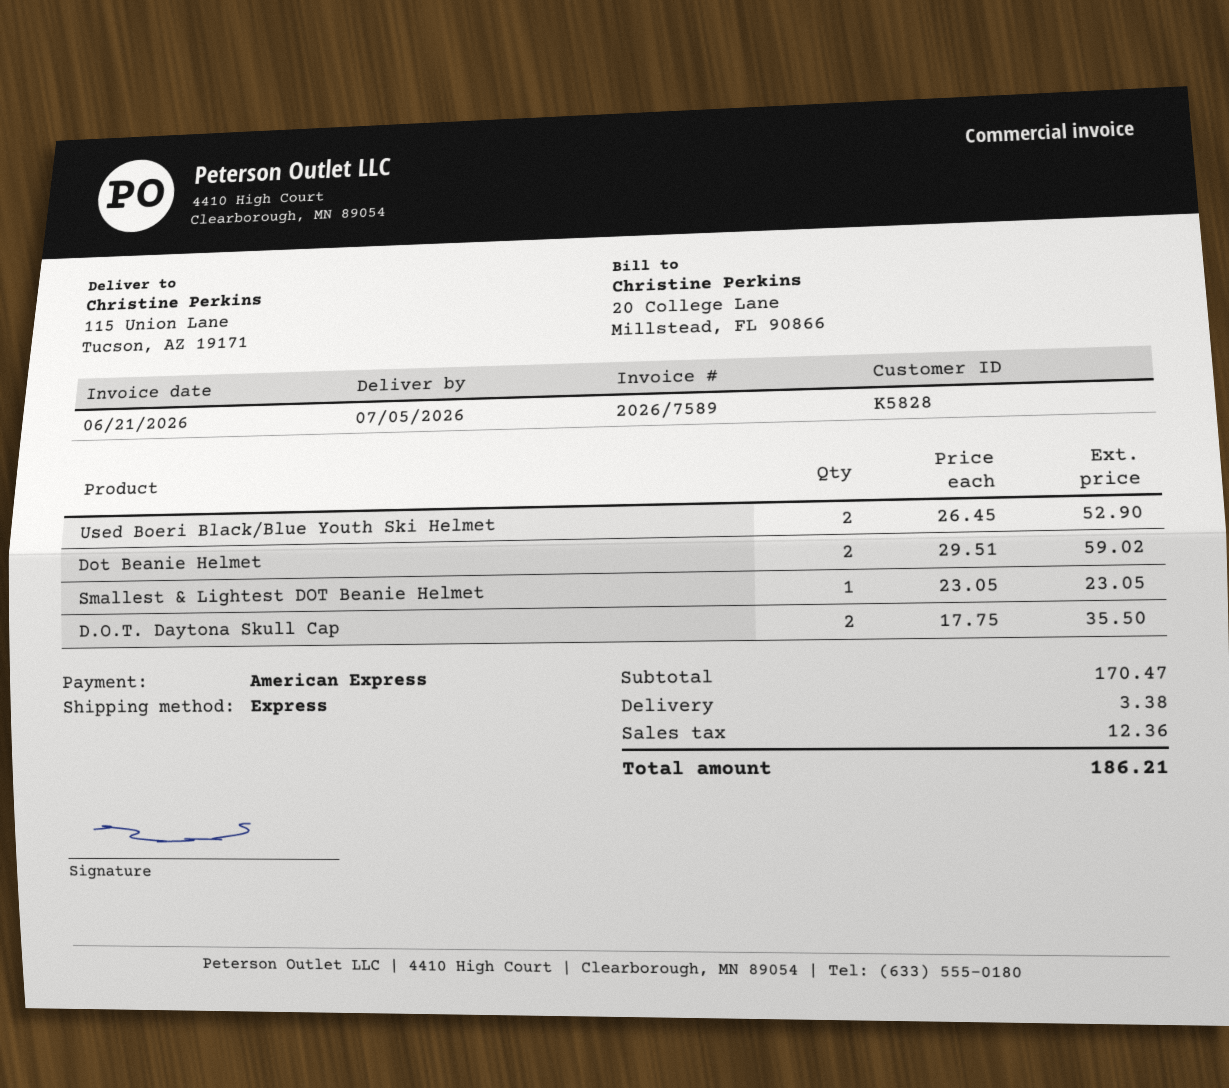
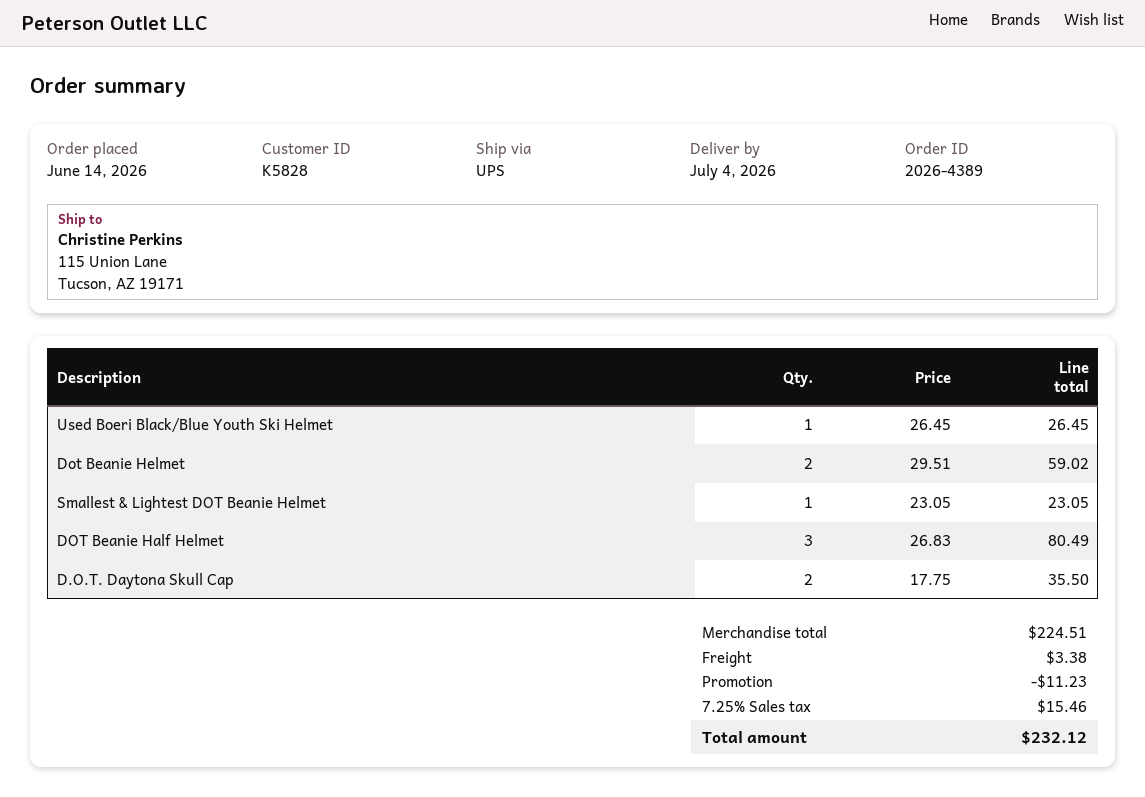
delivery date: 2026-07-05 -> 2026-07-04
shipping method: express -> UPS
Used Boeri Black/Blue Youth Ski Helmet: 2 x 26.45 = 52.90 -> 1 x 26.45 = 26.45
DOT Beanie Half Helmet: none -> 3 x 26.83 = 80.49
subtotal: 170.47 -> 224.51
discount: none -> 11.23
tax: 12.36 -> 15.46
total: 186.21 -> 232.12

